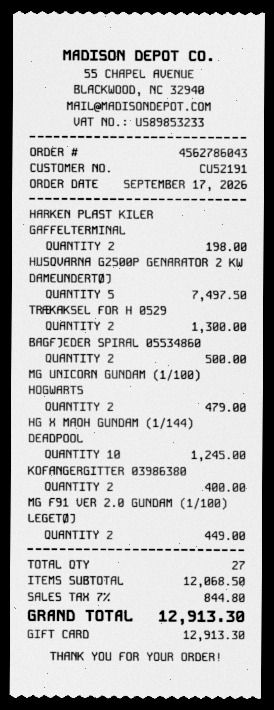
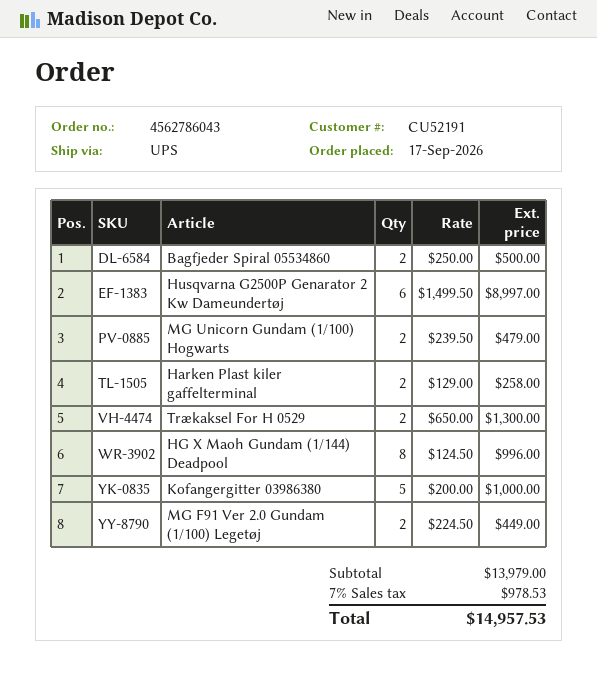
HARKEN PLAST KILER GAFFELTERMINAL: 2 for 198.00 -> 2 for 258.00
HUSQVARNA G2500P GENARATOR 2 KW DAMEUNDERTØJ: 5 for 7497.50 -> 6 for 8997.00
HG X MAOH GUNDAM (1/144) DEADPOOL: 10 for 1245.00 -> 8 for 996.00
KOFANGERGITTER 03986380: 2 for 400.00 -> 5 for 1000.00
subtotal: 12068.50 -> 13979.00
tax: 7% = 844.80 -> 7% = 978.53
total: 12913.30 -> 14957.53

